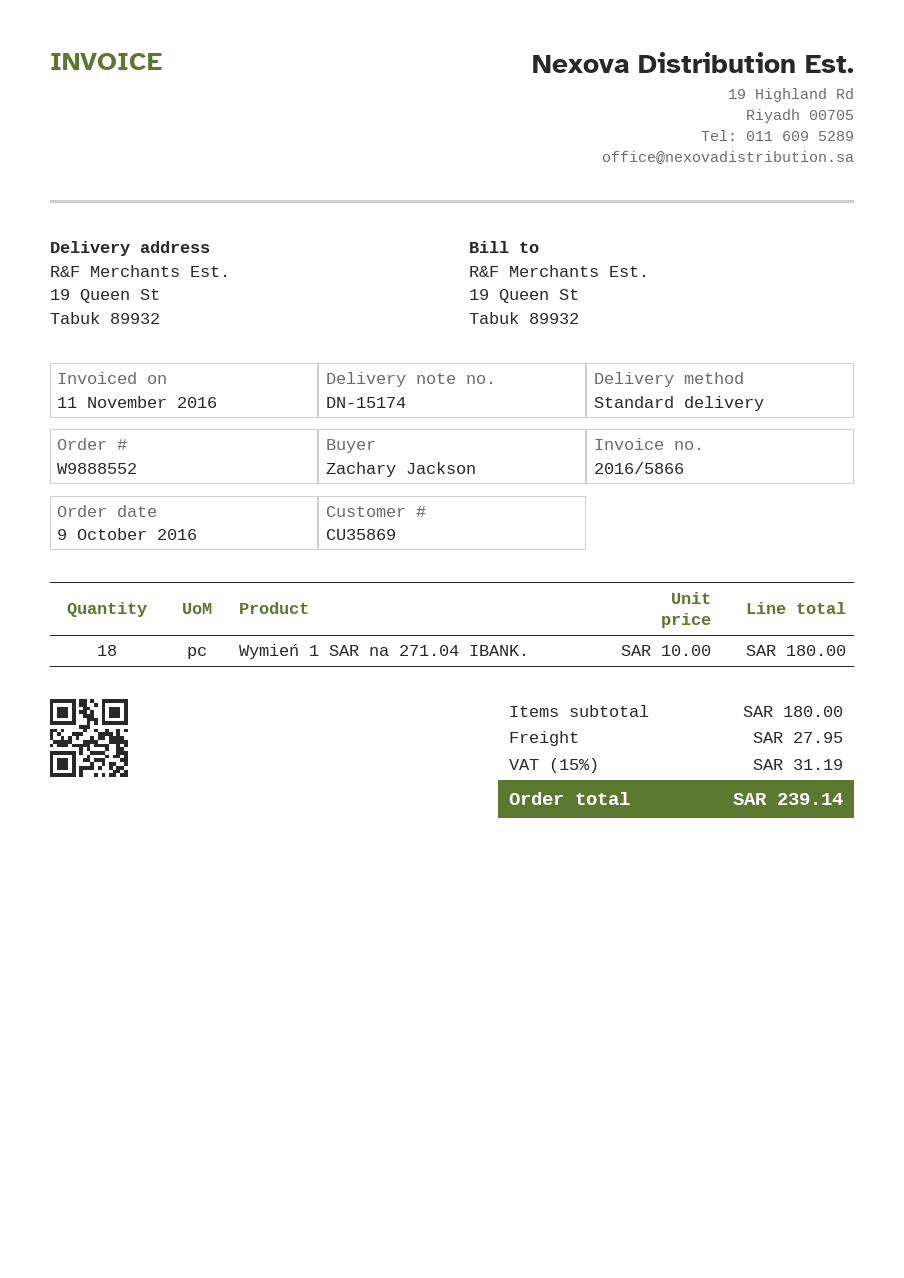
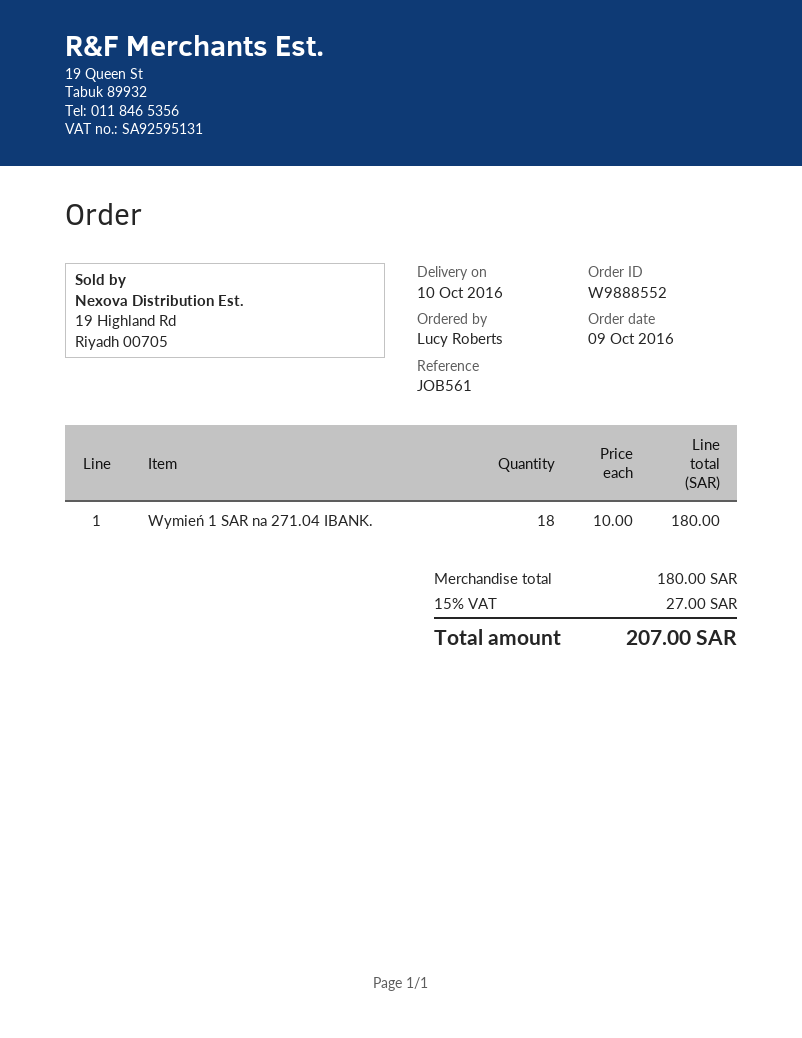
ordered by: Zachary Jackson -> Lucy Roberts
shipping: 27.95 -> none
tax: 15% = 31.19 -> 15% = 27.00
total: 239.14 -> 207.00

